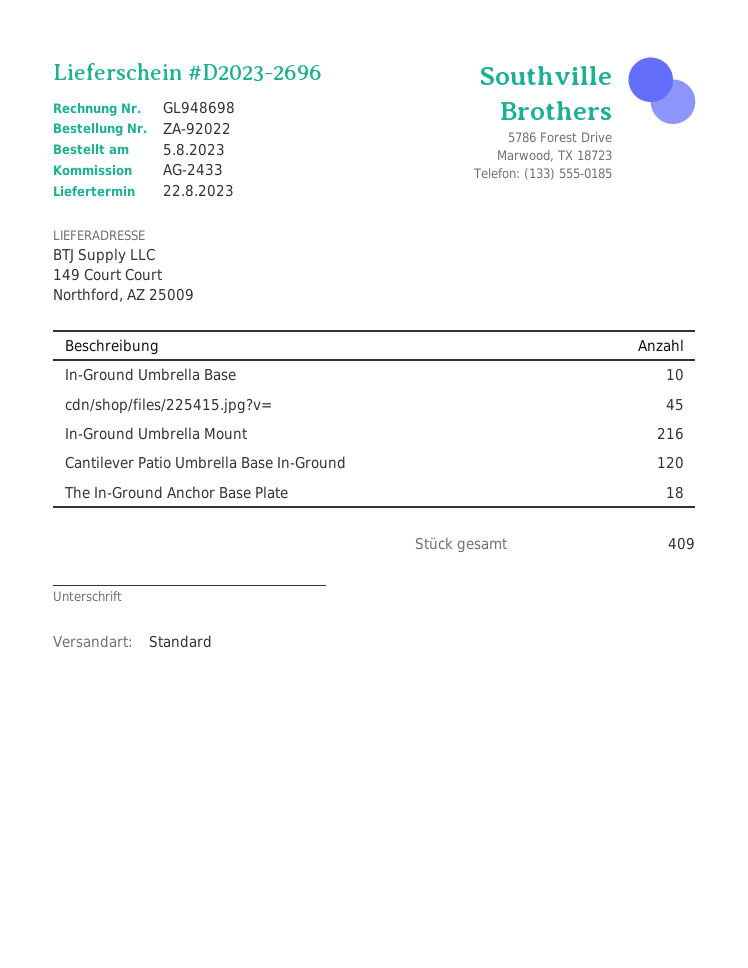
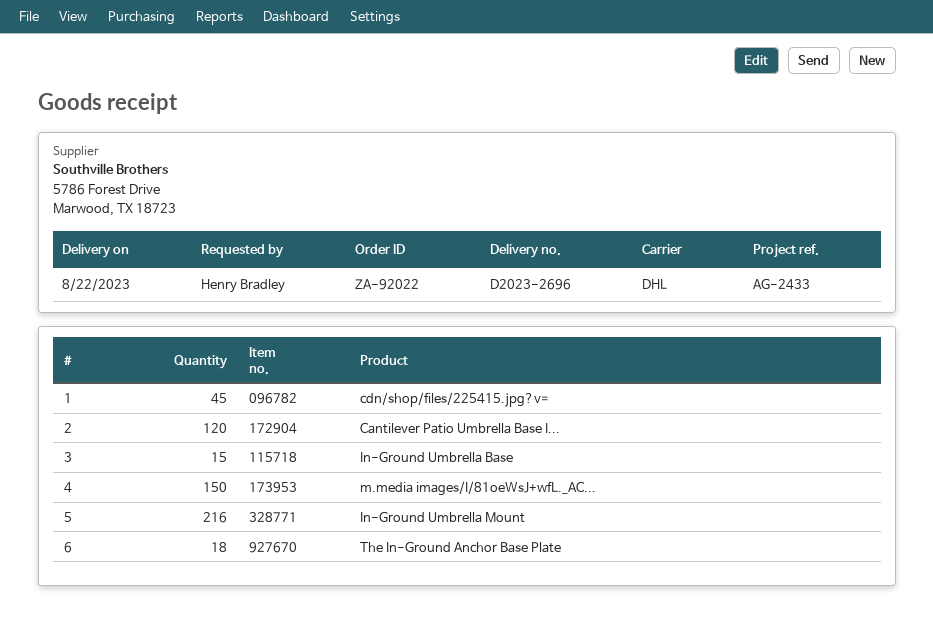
shipping method: standard -> DHL
In-Ground Umbrella Base: 10 -> 15
m.media images/I/81oeWsJ+wfL._AC...: none -> 150

